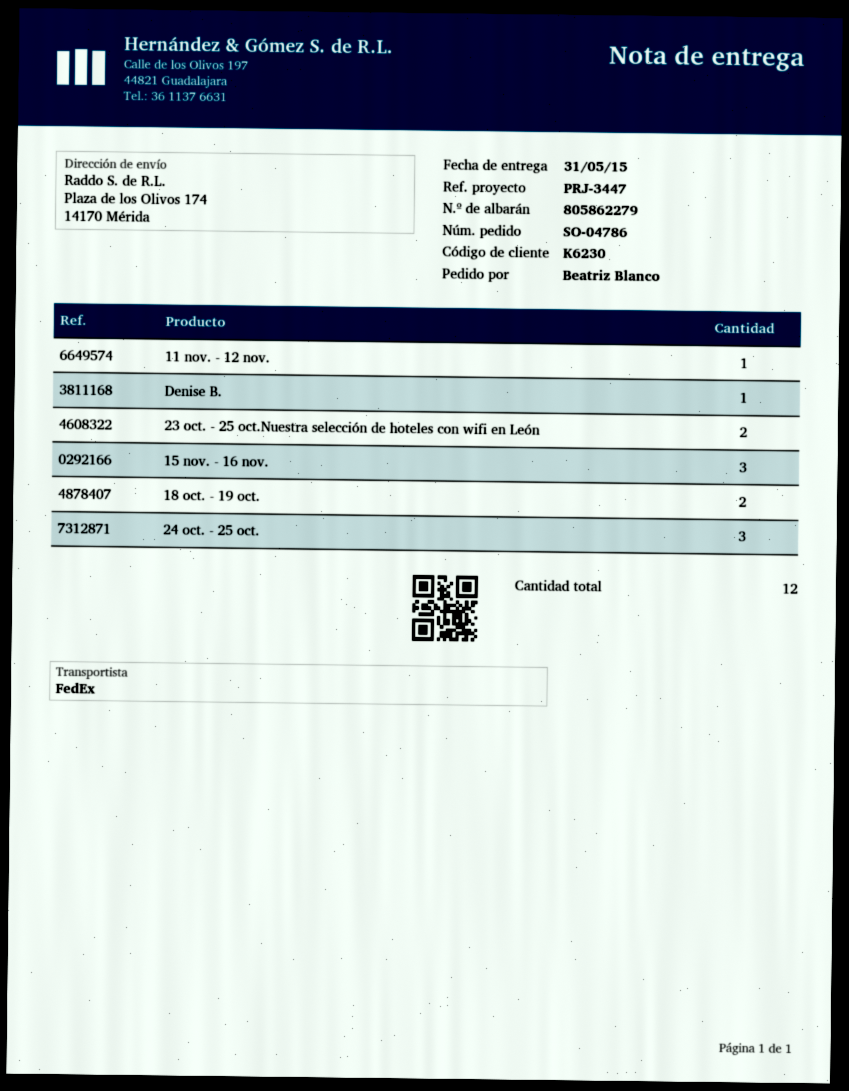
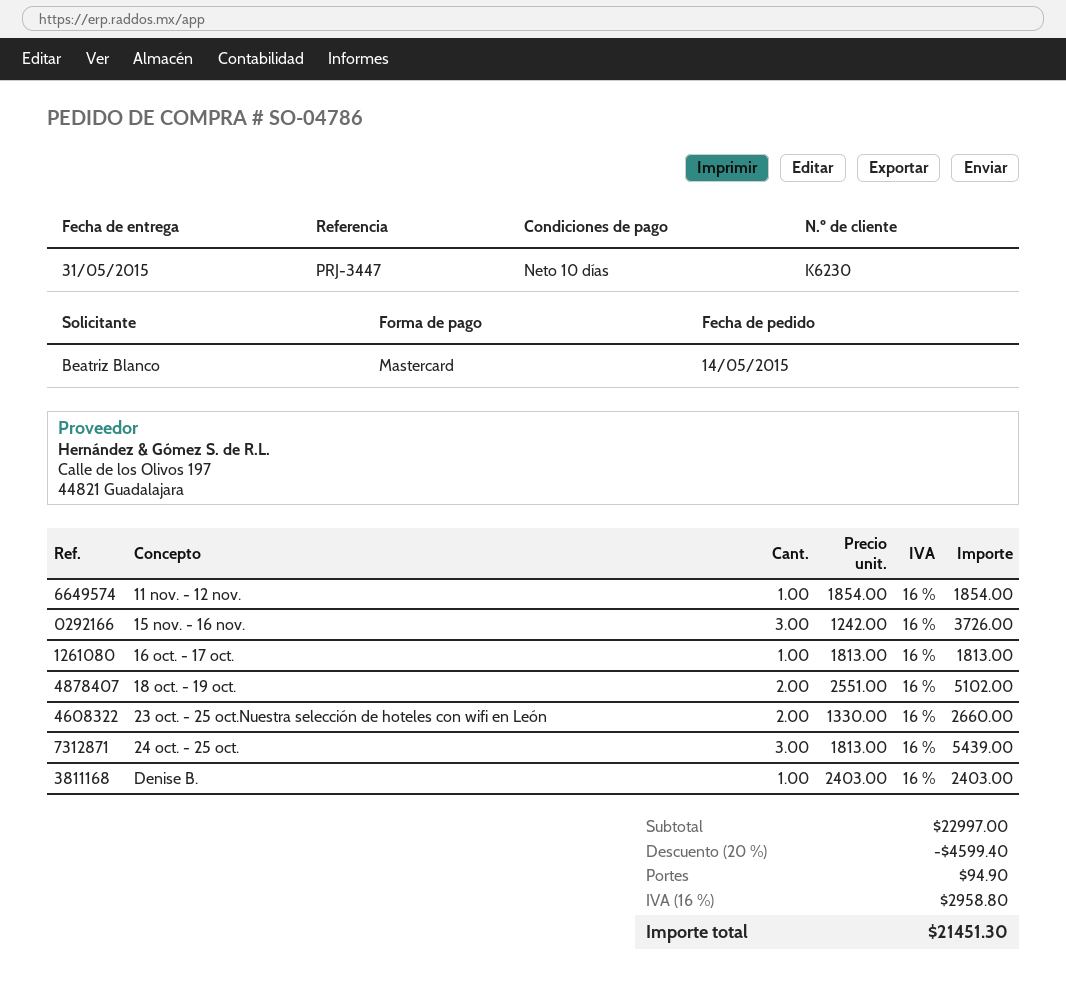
16 oct. - 17 oct.: none -> 1

